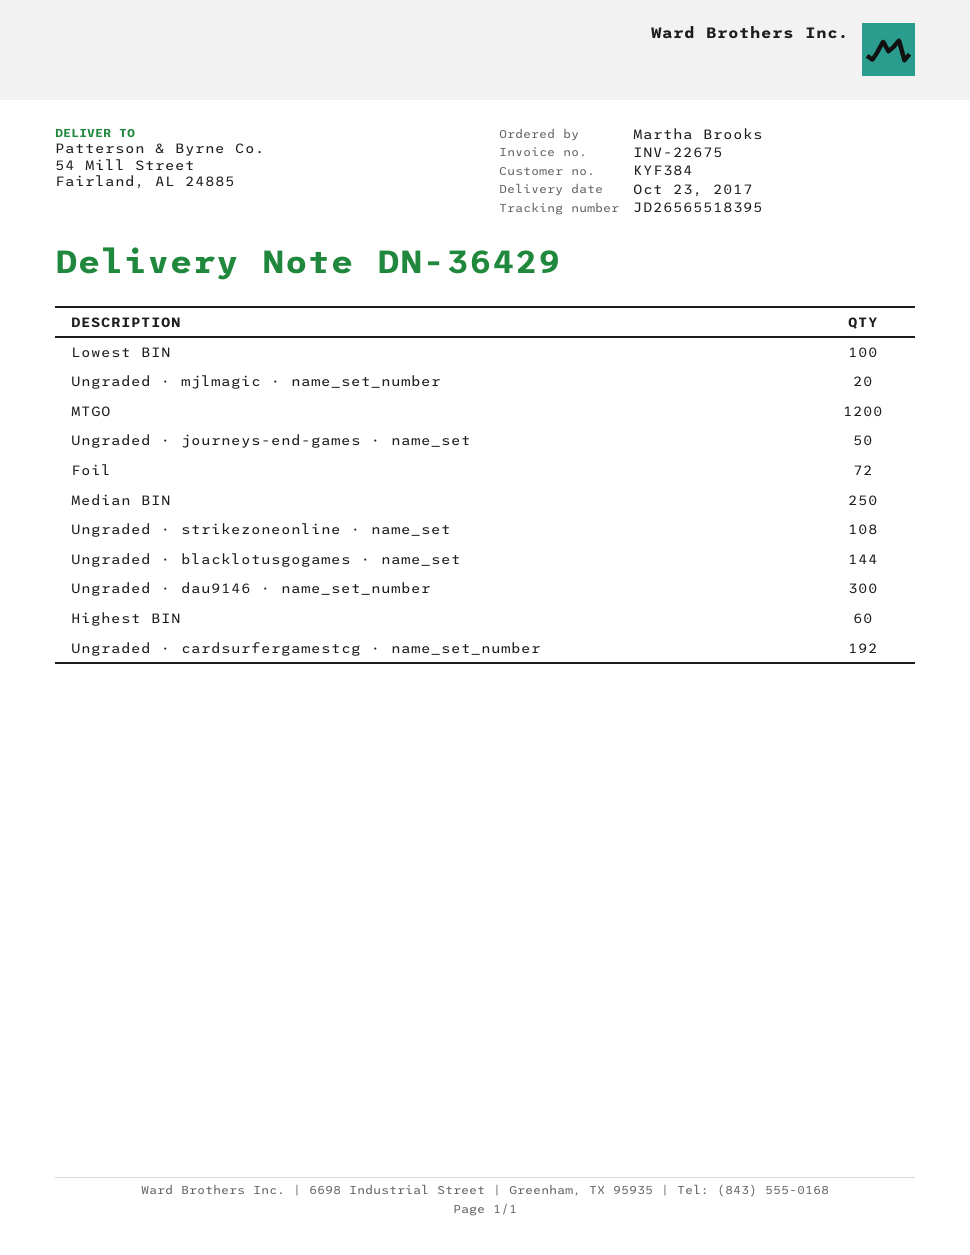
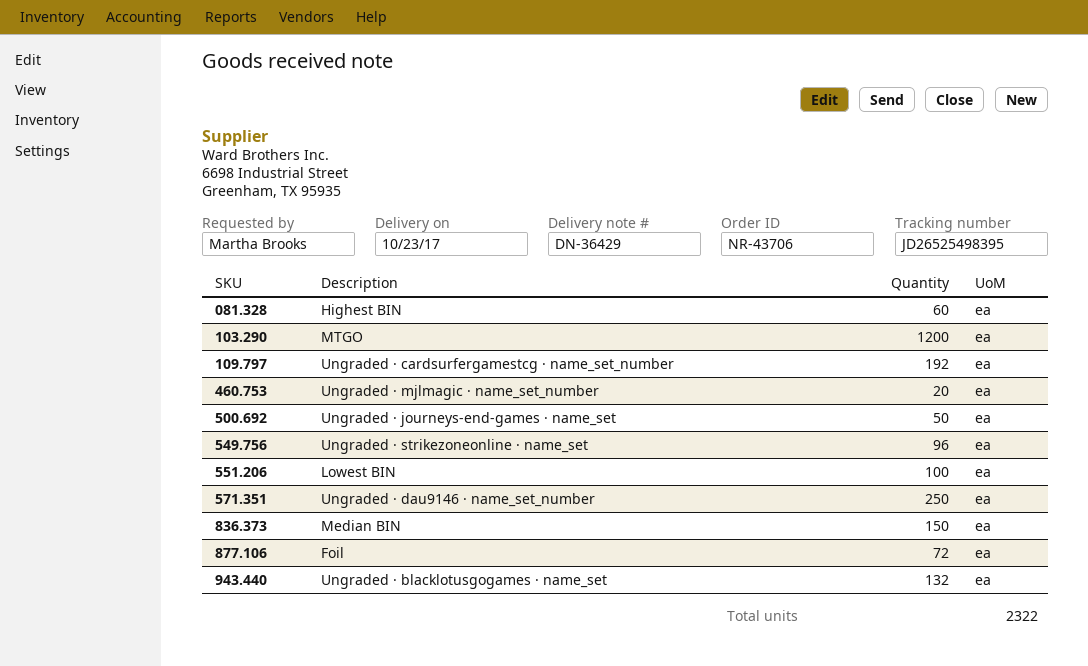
tracking number: JD26565518395 -> JD26525498395
Median BIN: 250 -> 150
Ungraded · strikezoneonline · name_set: 108 -> 96
Ungraded · blacklotusgogames · name_set: 144 -> 132
Ungraded · dau9146 · name_set_number: 300 -> 250

